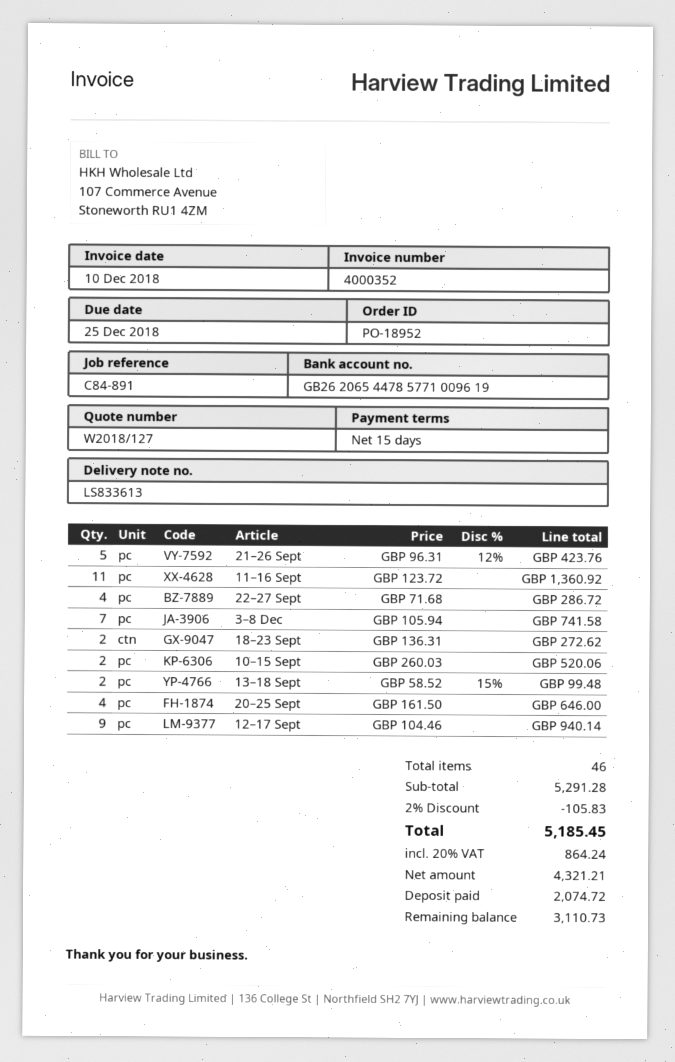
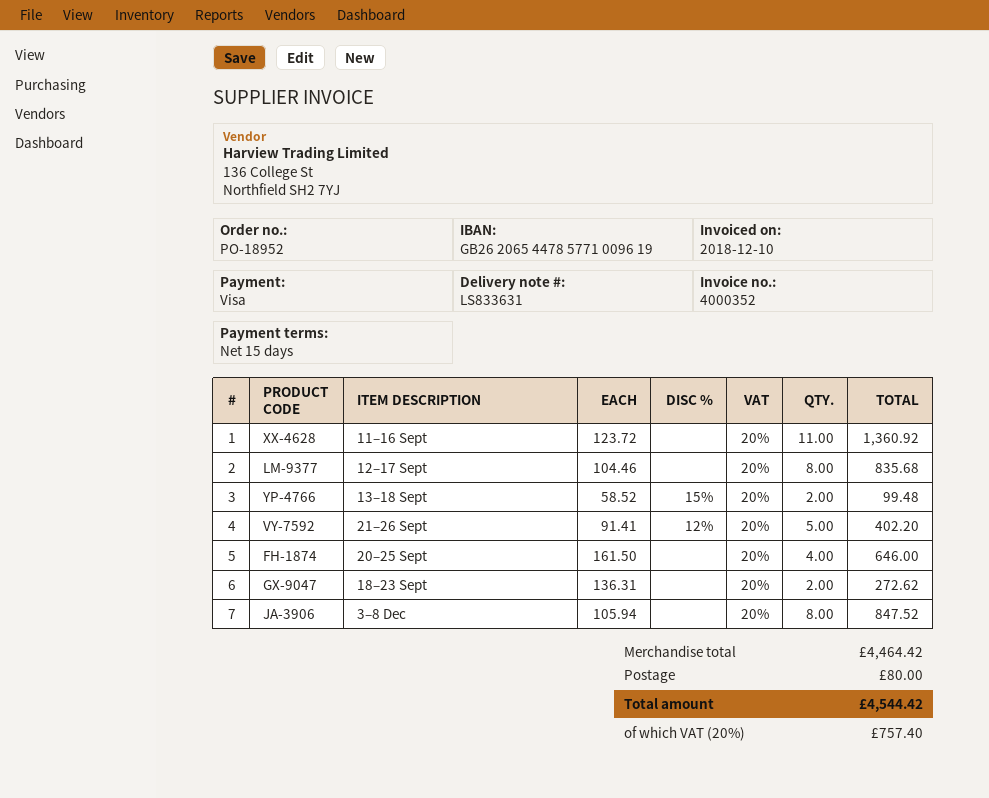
delivery note number: LS833613 -> LS833631
21–26 Sept: 5 x 96.31 - 12% = 423.76 -> 5 x 91.41 - 12% = 402.20
22–27 Sept: 4 x 71.68 = 286.72 -> none
3–8 Dec: 7 x 105.94 = 741.58 -> 8 x 105.94 = 847.52
10–15 Sept: 2 x 260.03 = 520.06 -> none
12–17 Sept: 9 x 104.46 = 940.14 -> 8 x 104.46 = 835.68
subtotal: 5291.28 -> 4464.42
discount: 2% = 105.83 -> none
shipping: none -> 80.00
tax: 20% = 864.24 -> 20% = 757.40
total: 5185.45 -> 4544.42

